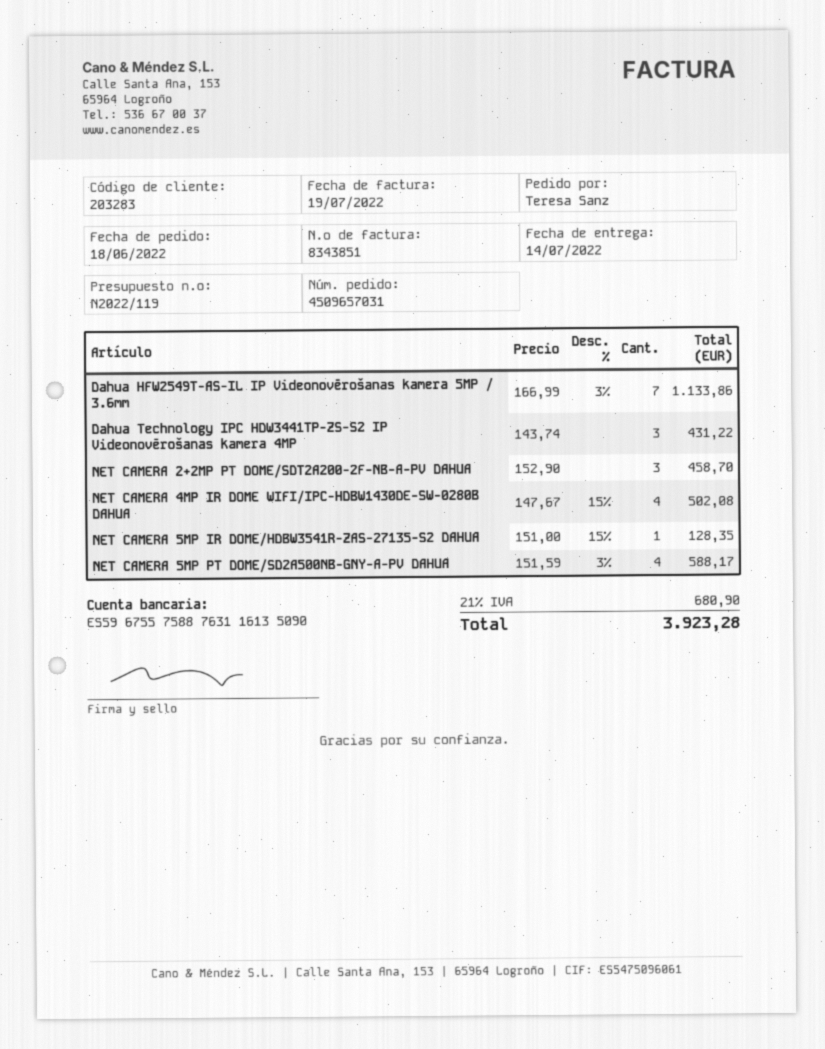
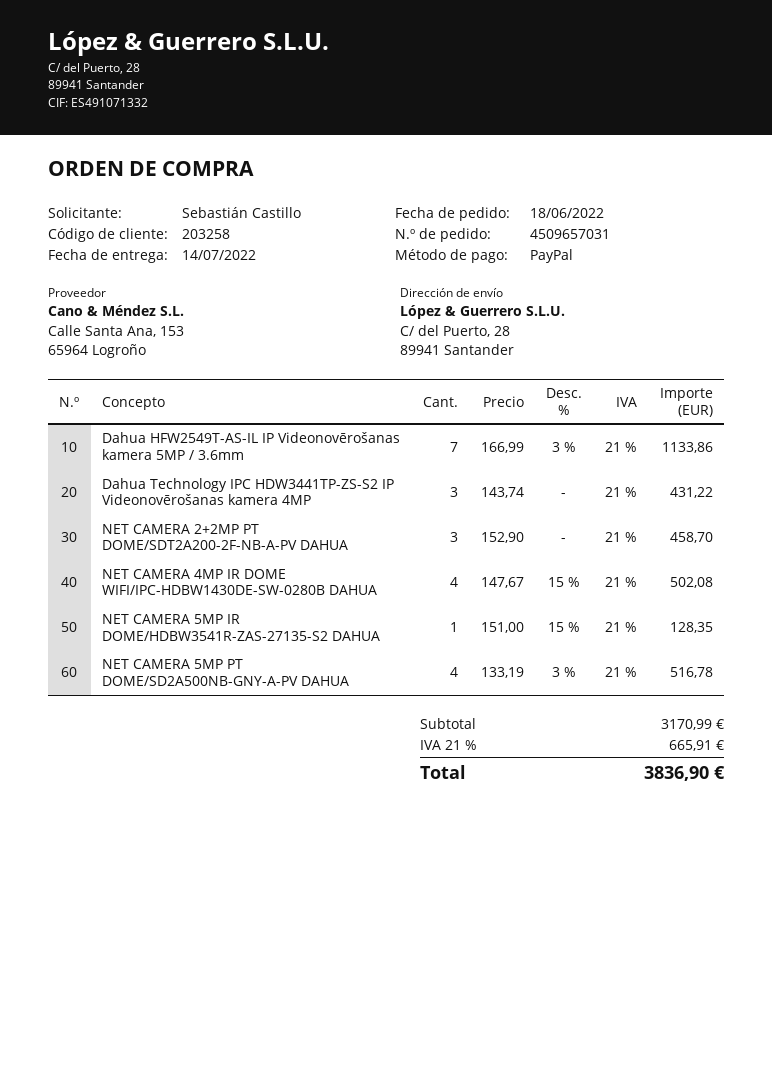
customer number: 203283 -> 203258
ordered by: Teresa Sanz -> Sebastián Castillo
NET CAMERA 5MP PT DOME/SD2A500NB-GNY-A-PV DAHUA: 4 x 151.59 - 3% = 588.17 -> 4 x 133.19 - 3% = 516.78
tax: 21% = 680.90 -> 21% = 665.91
total: 3923.28 -> 3836.90

